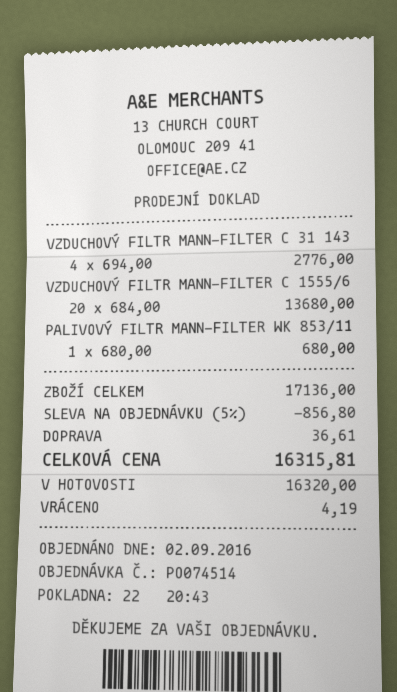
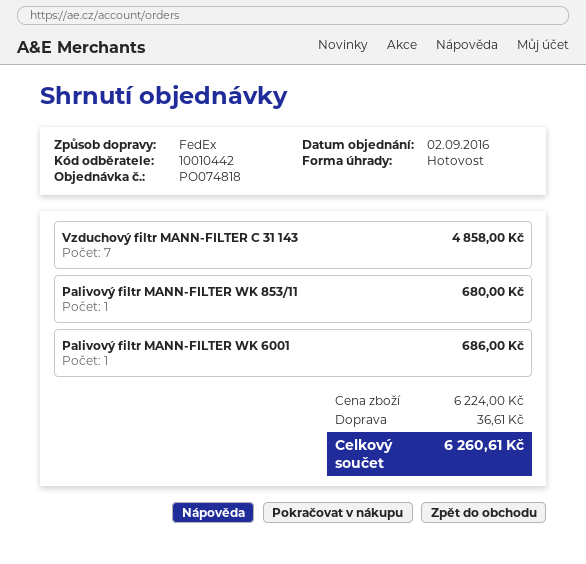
order number: PO074514 -> PO074818
VZDUCHOVÝ FILTR MANN-FILTER C 31 143: 4 for 2776.00 -> 7 for 4858.00
VZDUCHOVÝ FILTR MANN-FILTER C 1555/6: 20 for 13680.00 -> none
Palivový filtr MANN-FILTER WK 6001: none -> 1 for 686.00
subtotal: 17136.00 -> 6224.00
discount: 5% = 856.80 -> none
total: 16315.81 -> 6260.61

